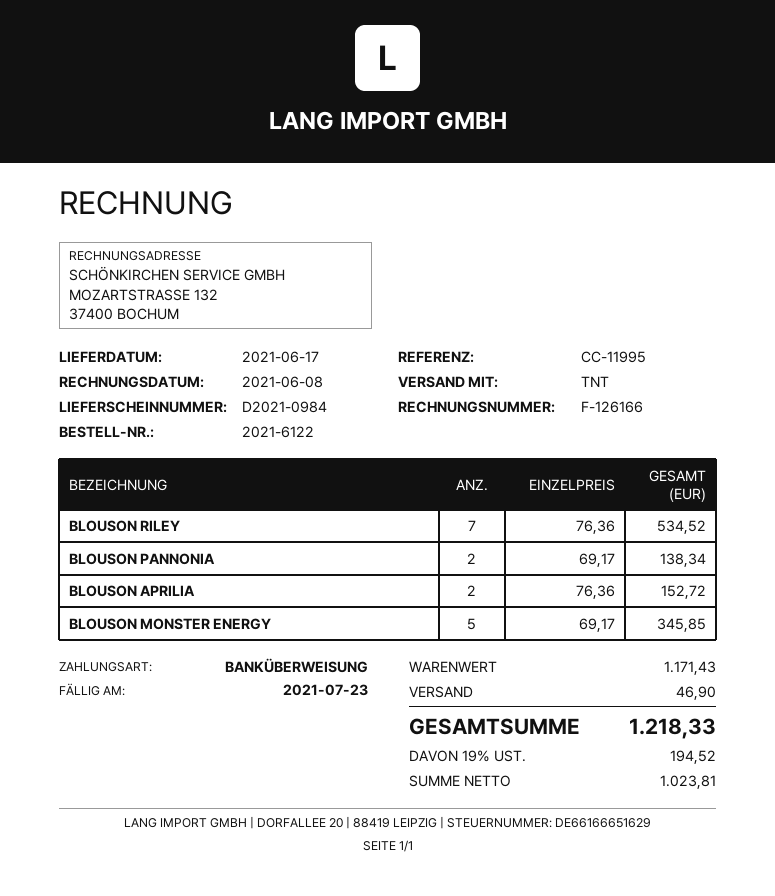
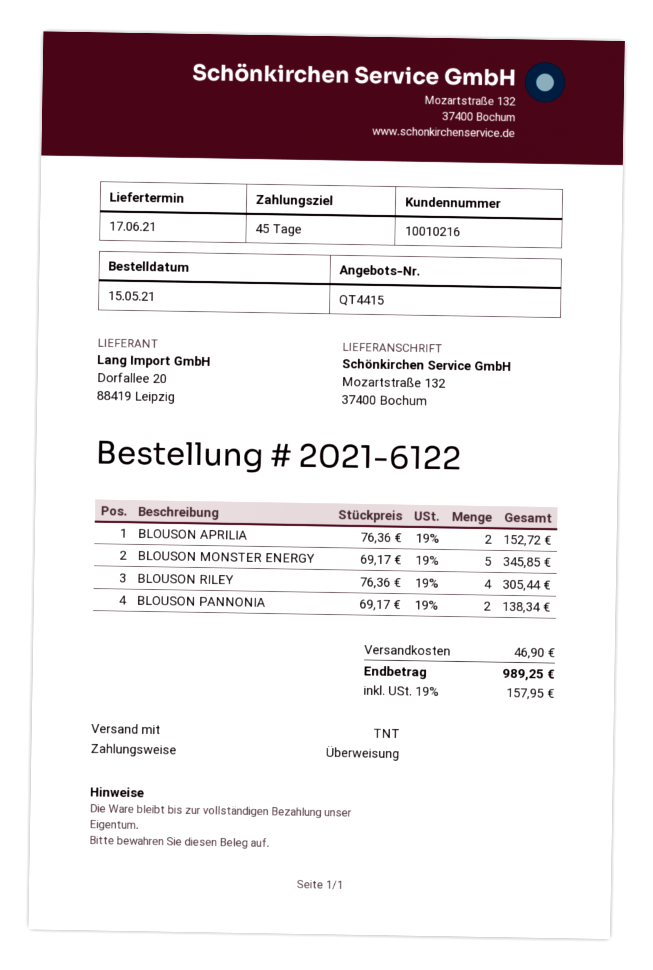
BLOUSON RILEY: 7 x 76.36 = 534.52 -> 4 x 76.36 = 305.44
tax: 19% = 194.52 -> 19% = 157.95
total: 1218.33 -> 989.25

